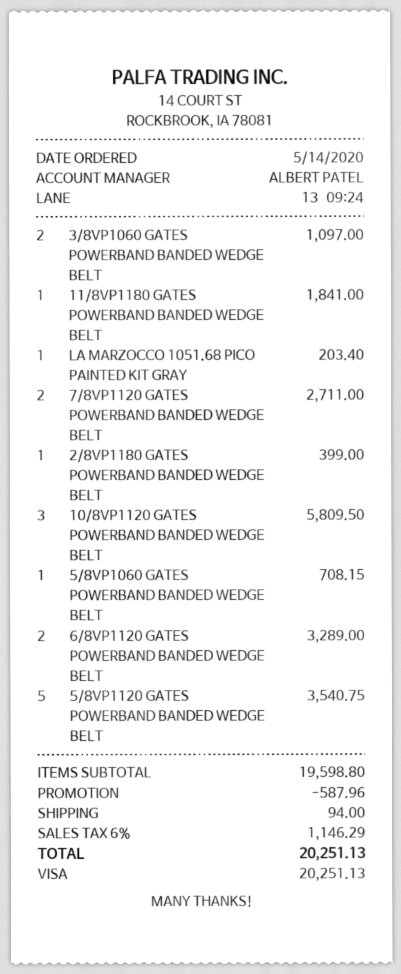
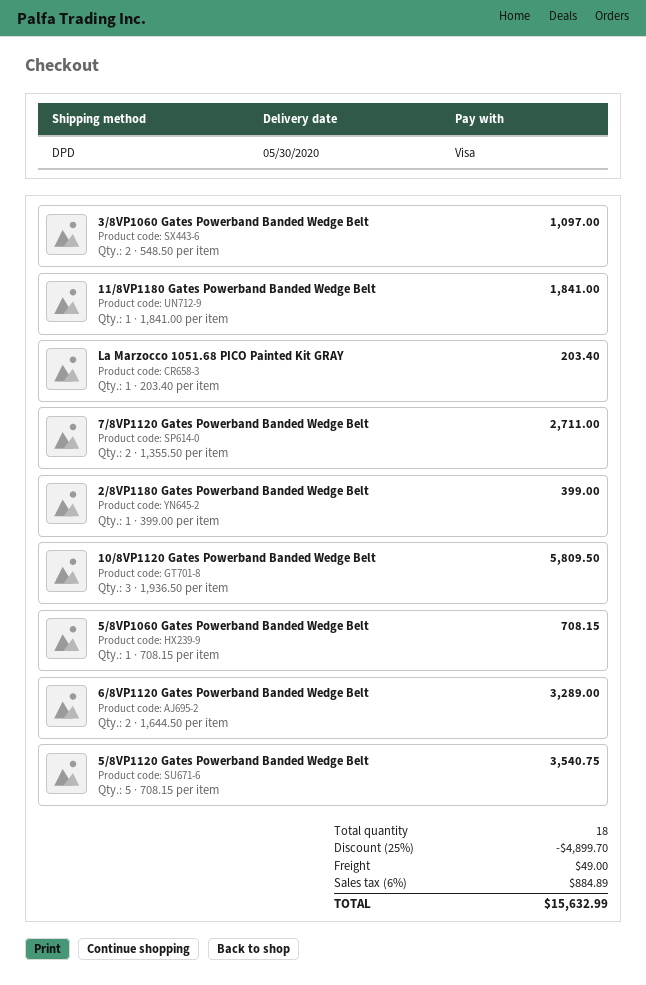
discount: 587.96 -> 4899.70
shipping: 94.00 -> 49.00
tax: 6% = 1146.29 -> 6% = 884.89
total: 20251.13 -> 15632.99

